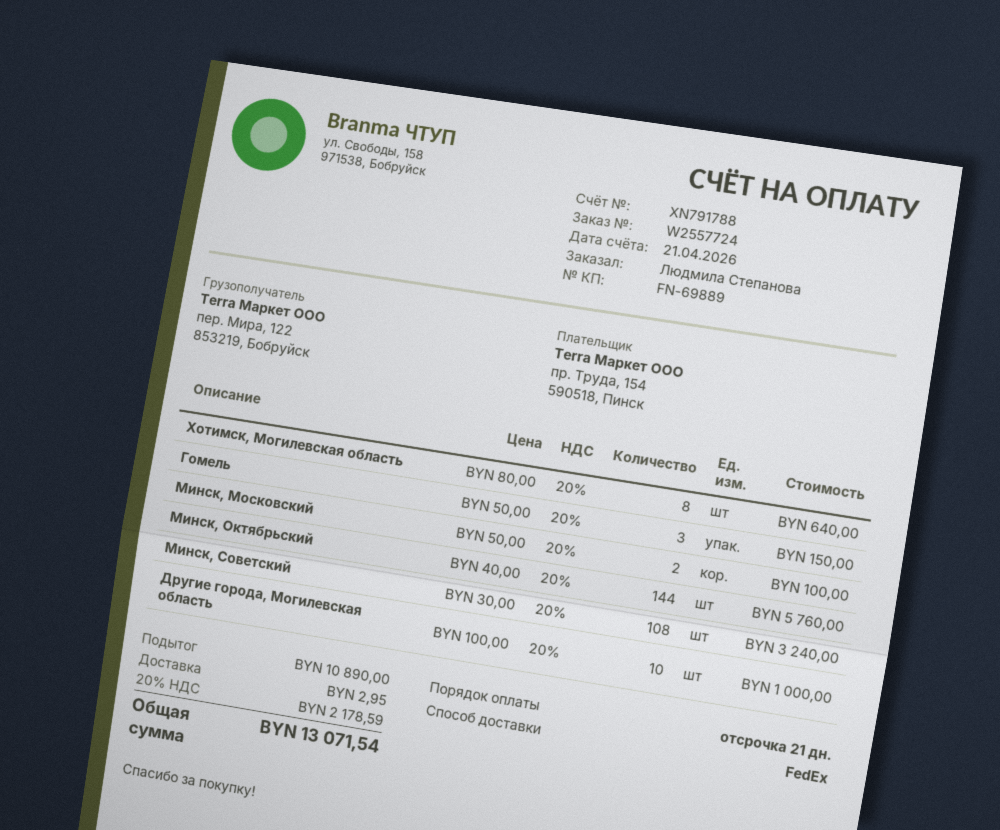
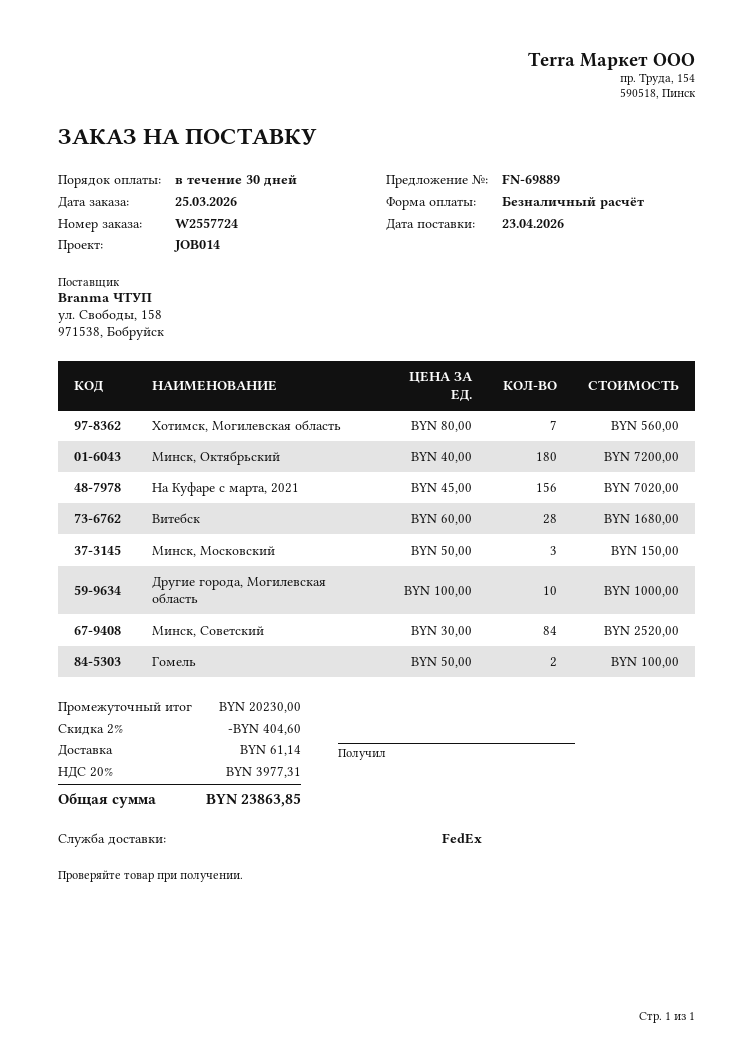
payment terms: 21 days -> 30 days
Хотимск, Могилевская область: 8 x 80.00 = 640.00 -> 7 x 80.00 = 560.00
Гомель: 3 x 50.00 = 150.00 -> 2 x 50.00 = 100.00
Минск, Московский: 2 x 50.00 = 100.00 -> 3 x 50.00 = 150.00
Минск, Октябрьский: 144 x 40.00 = 5760.00 -> 180 x 40.00 = 7200.00
Минск, Советский: 108 x 30.00 = 3240.00 -> 84 x 30.00 = 2520.00
На Куфаре с марта, 2021: none -> 156 x 45.00 = 7020.00
Витебск: none -> 28 x 60.00 = 1680.00
subtotal: 10890.00 -> 20230.00
discount: none -> 2% = 404.60
shipping: 2.95 -> 61.14
tax: 20% = 2178.59 -> 20% = 3977.31
total: 13071.54 -> 23863.85

